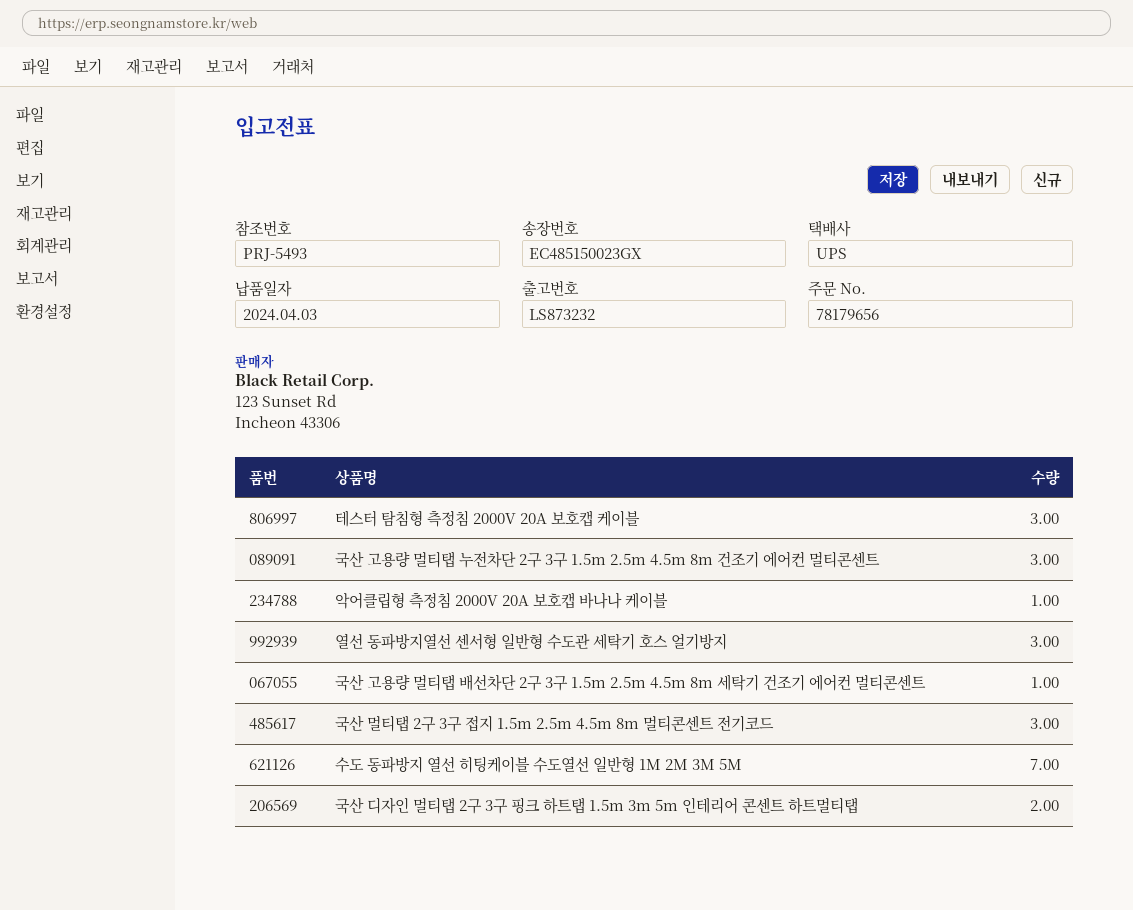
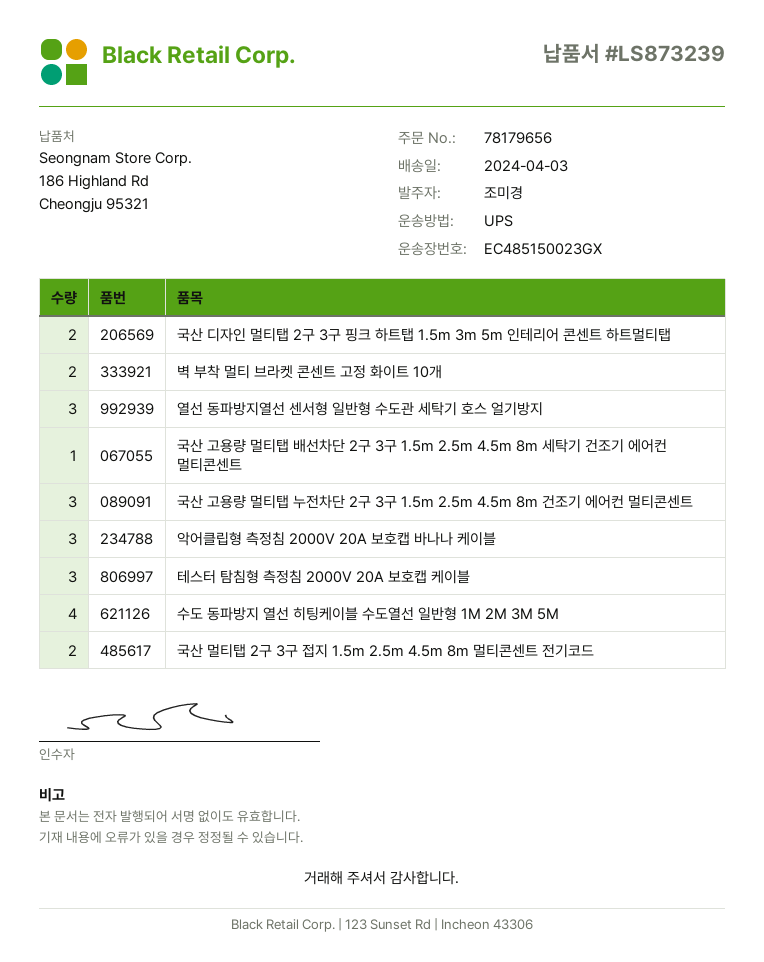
delivery note number: LS873232 -> LS873239
악어클립형 측정침 2000V 20A 보호캡 바나나 케이블: 1 -> 3
국산 멀티탭 2구 3구 접지 1.5m 2.5m 4.5m 8m 멀티콘센트 전기코드: 3 -> 2
수도 동파방지 열선 히팅케이블 수도열선 일반형 1M 2M 3M 5M: 7 -> 4
벽 부착 멀티 브라켓 콘센트 고정 화이트 10개: none -> 2

